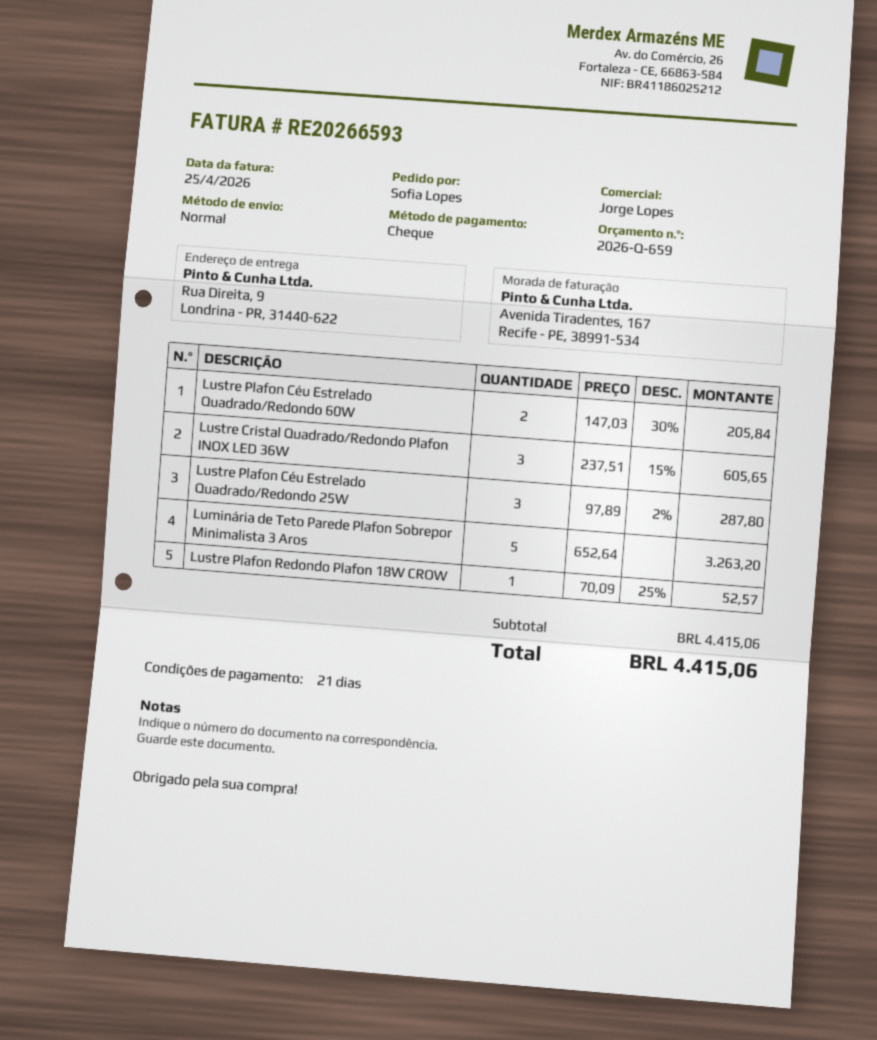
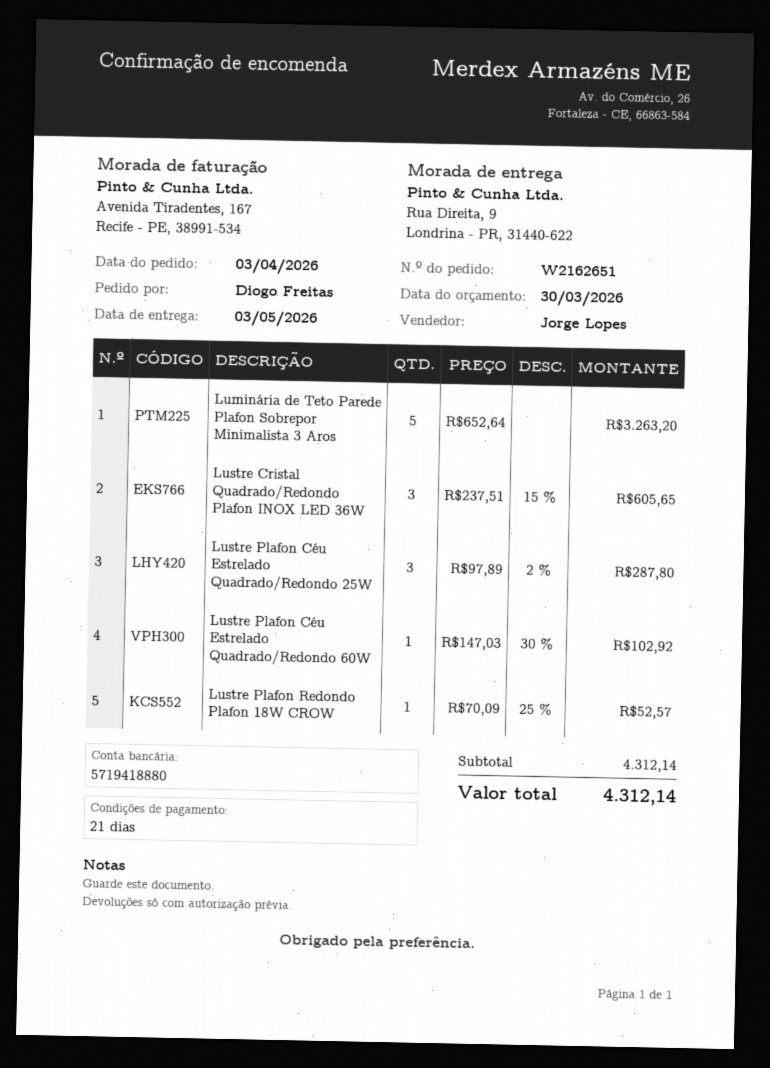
ordered by: Sofia Lopes -> Diogo Freitas
Lustre Plafon Céu Estrelado Quadrado/Redondo 60W: 2 x 147.03 - 30% = 205.84 -> 1 x 147.03 - 30% = 102.92
subtotal: 4415.06 -> 4312.14
total: 4415.06 -> 4312.14

